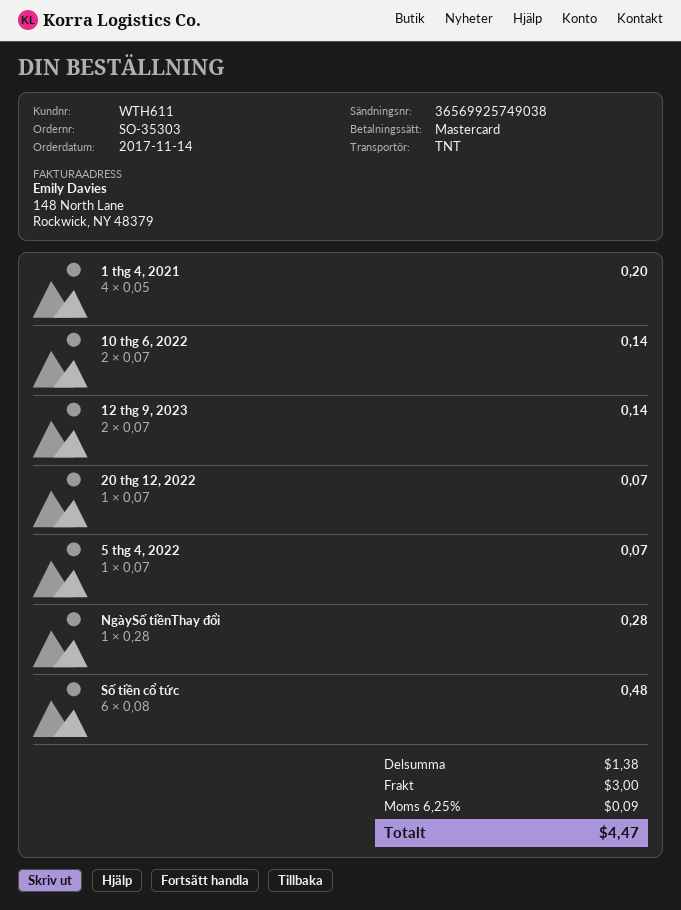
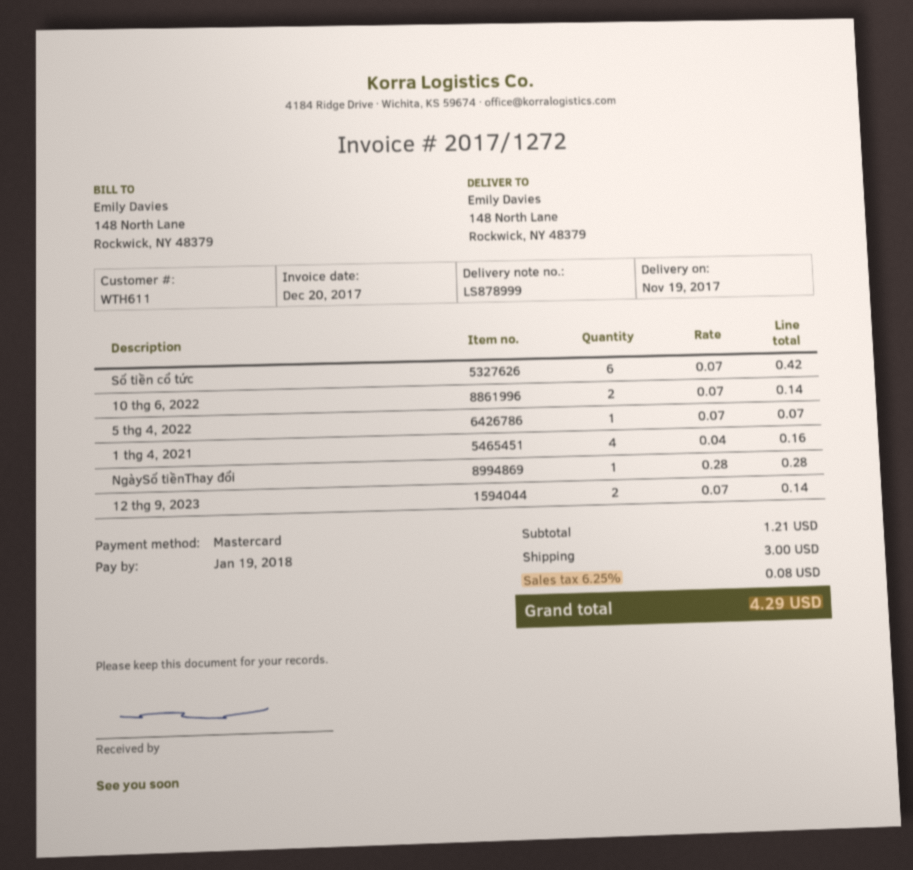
1 thg 4, 2021: 4 x 0.05 = 0.20 -> 4 x 0.04 = 0.16
20 thg 12, 2022: 1 x 0.07 = 0.07 -> none
Số tiền cổ tức: 6 x 0.08 = 0.48 -> 6 x 0.07 = 0.42
subtotal: 1.38 -> 1.21
tax: 6.25% = 0.09 -> 6.25% = 0.08
total: 4.47 -> 4.29

